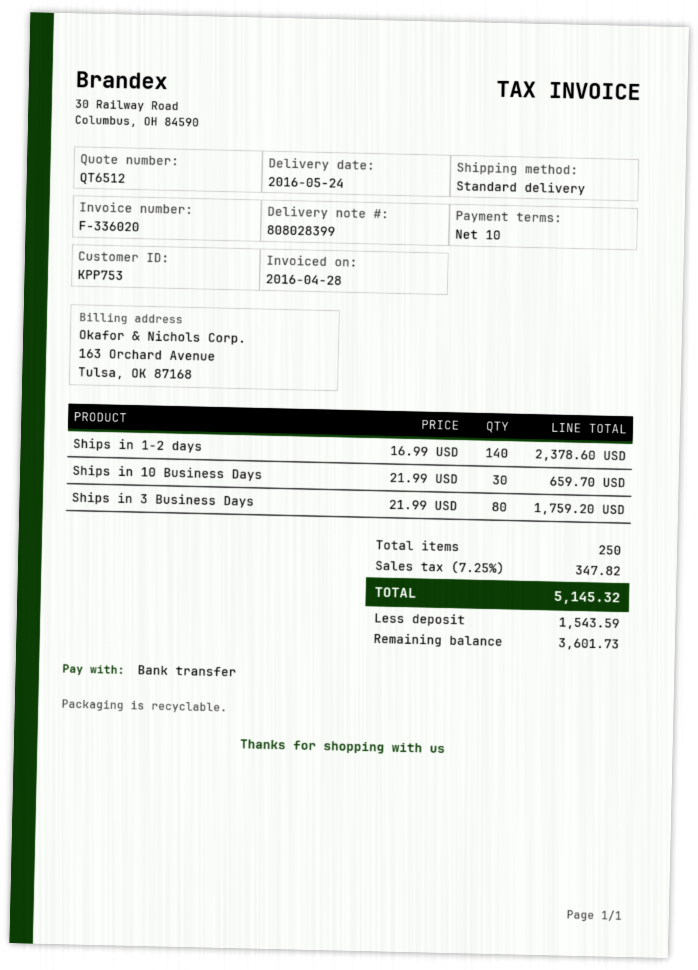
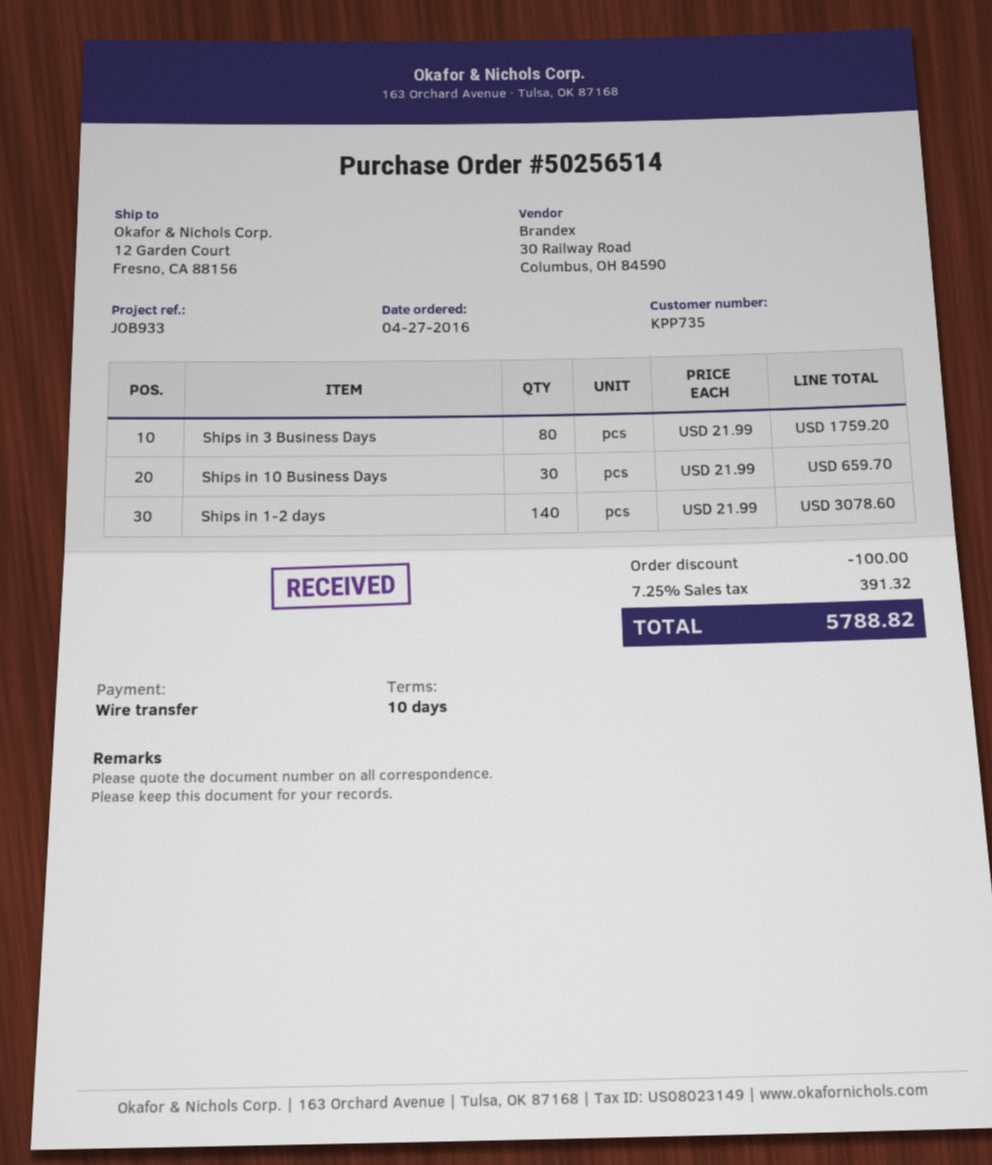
customer number: KPP753 -> KPP735
Ships in 1-2 days: 140 x 16.99 = 2378.60 -> 140 x 21.99 = 3078.60
discount: none -> 100.00
tax: 7.25% = 347.82 -> 7.25% = 391.32
total: 5145.32 -> 5788.82

